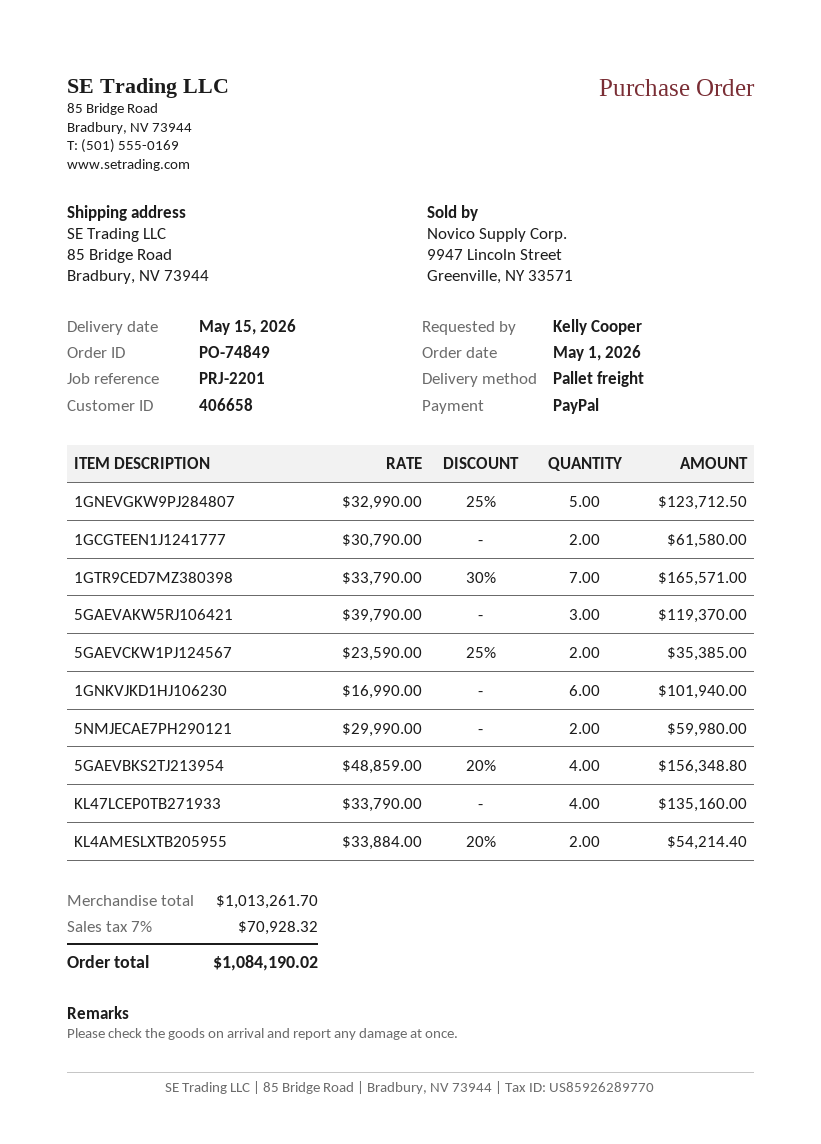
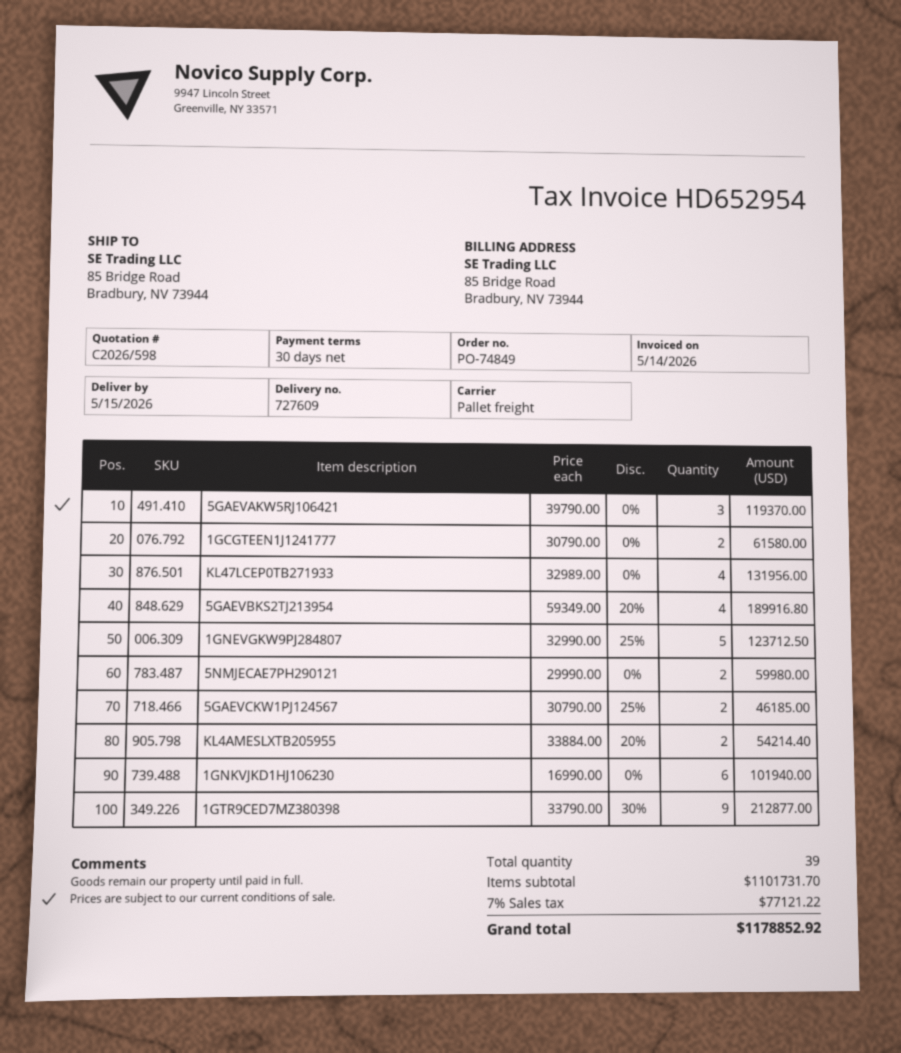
1GTR9CED7MZ380398: 7 x 33790.00 - 30% = 165571.00 -> 9 x 33790.00 - 30% = 212877.00
5GAEVCKW1PJ124567: 2 x 23590.00 - 25% = 35385.00 -> 2 x 30790.00 - 25% = 46185.00
5GAEVBKS2TJ213954: 4 x 48859.00 - 20% = 156348.80 -> 4 x 59349.00 - 20% = 189916.80
KL47LCEP0TB271933: 4 x 33790.00 = 135160.00 -> 4 x 32989.00 = 131956.00
subtotal: 1013261.70 -> 1101731.70
tax: 7% = 70928.32 -> 7% = 77121.22
total: 1084190.02 -> 1178852.92

